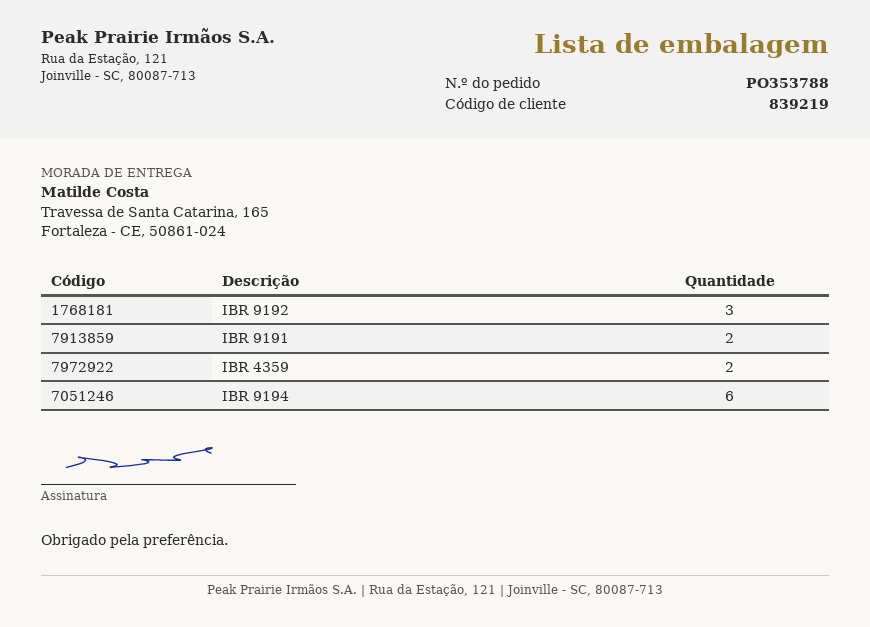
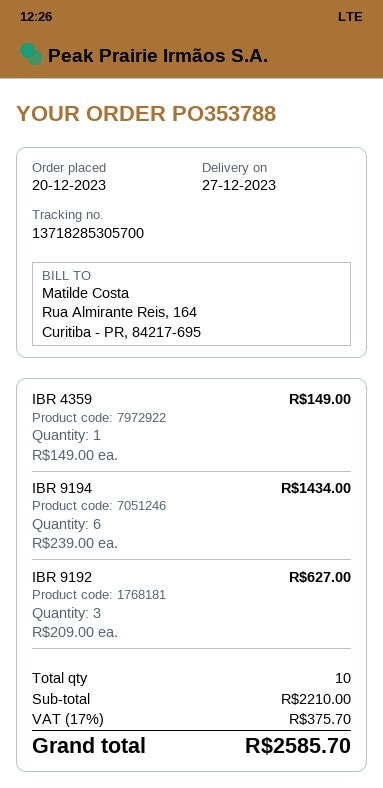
IBR 9191: 2 -> none
IBR 4359: 2 -> 1

